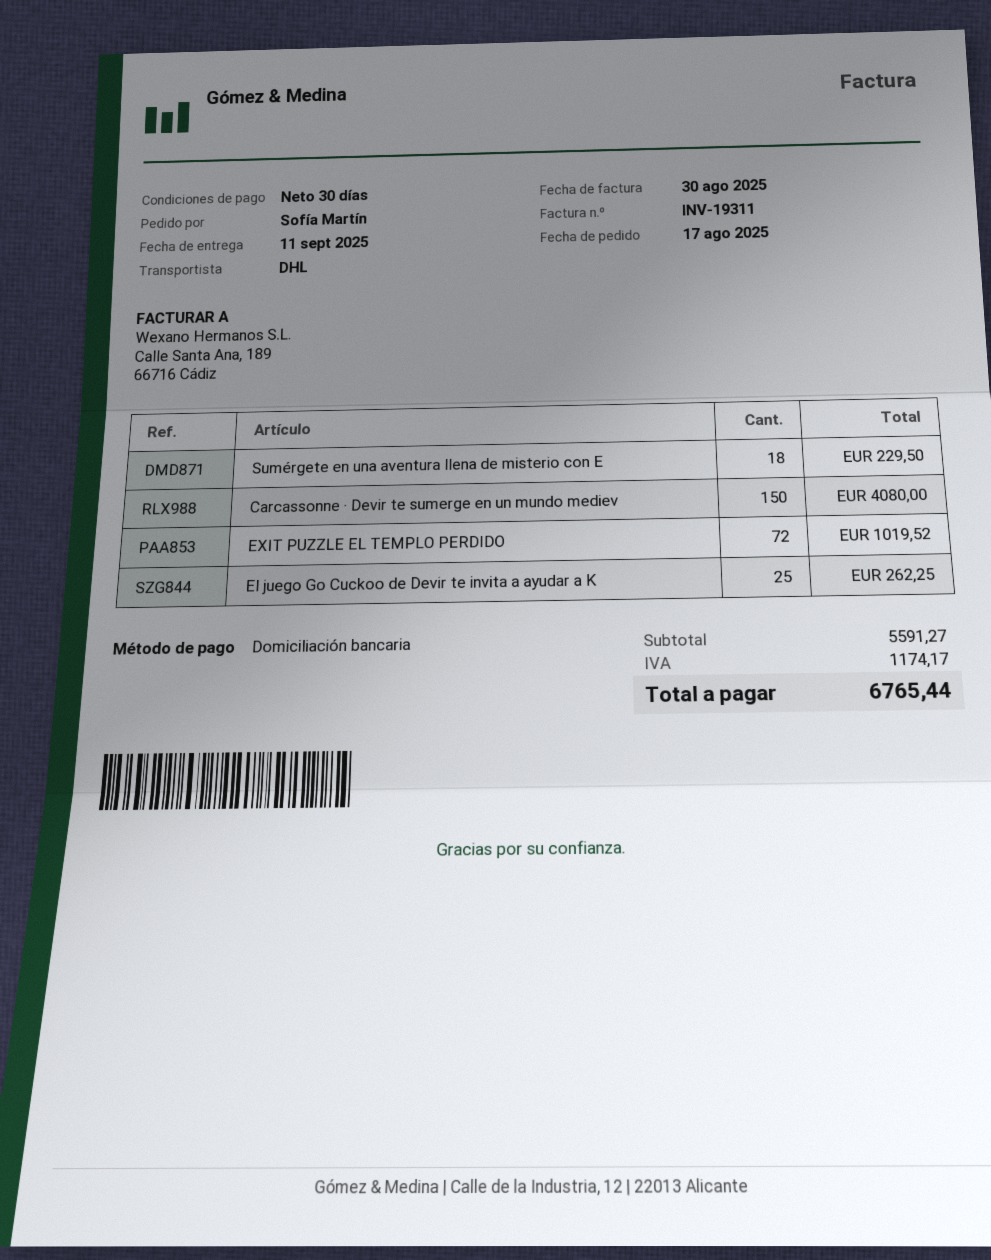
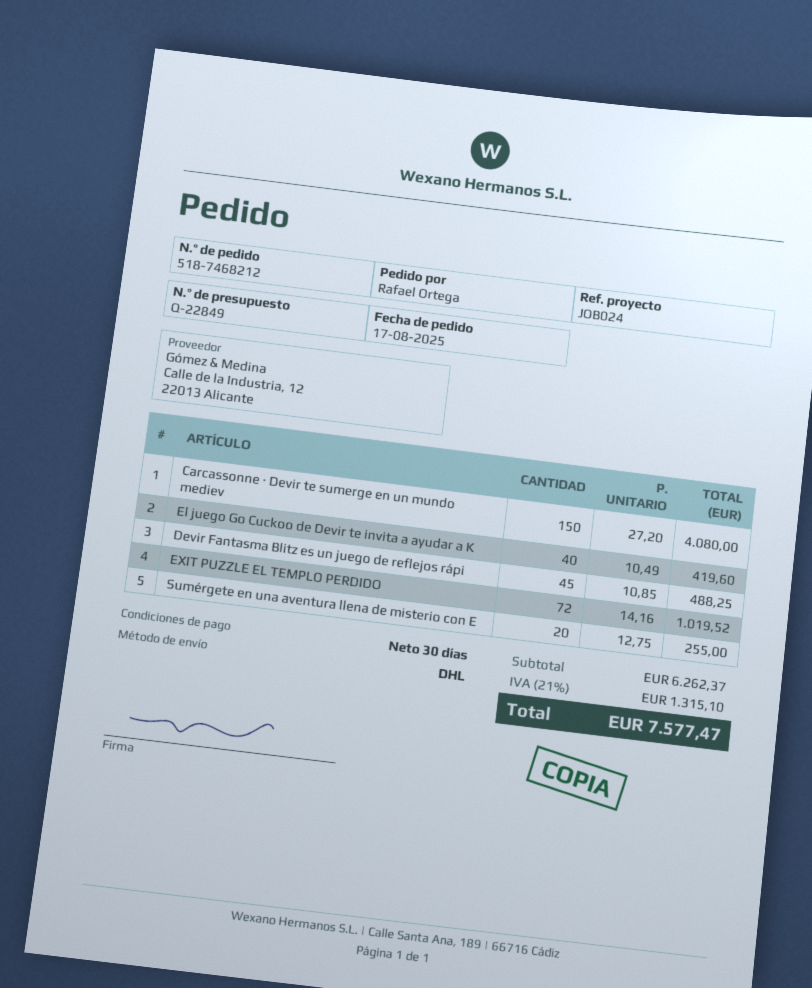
ordered by: Sofía Martín -> Rafael Ortega
Sumérgete en una aventura llena de misterio con E: 18 for 229.50 -> 20 for 255.00
El juego Go Cuckoo de Devir te invita a ayudar a K: 25 for 262.25 -> 40 for 419.60
Devir Fantasma Blitz es un juego de reflejos rápi: none -> 45 for 488.25
subtotal: 5591.27 -> 6262.37
tax: 1174.17 -> 1315.10
total: 6765.44 -> 7577.47

